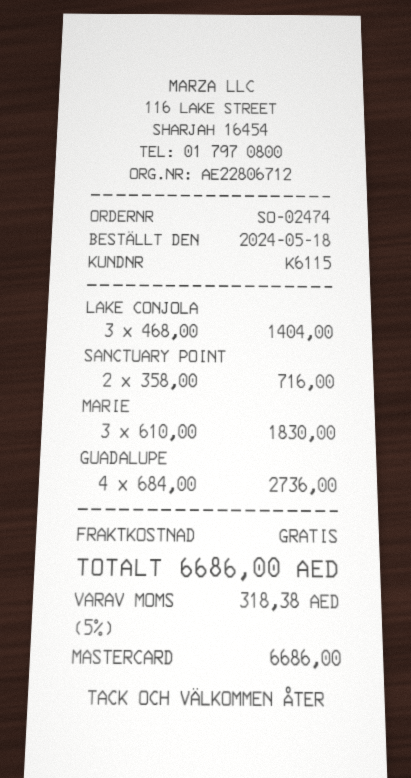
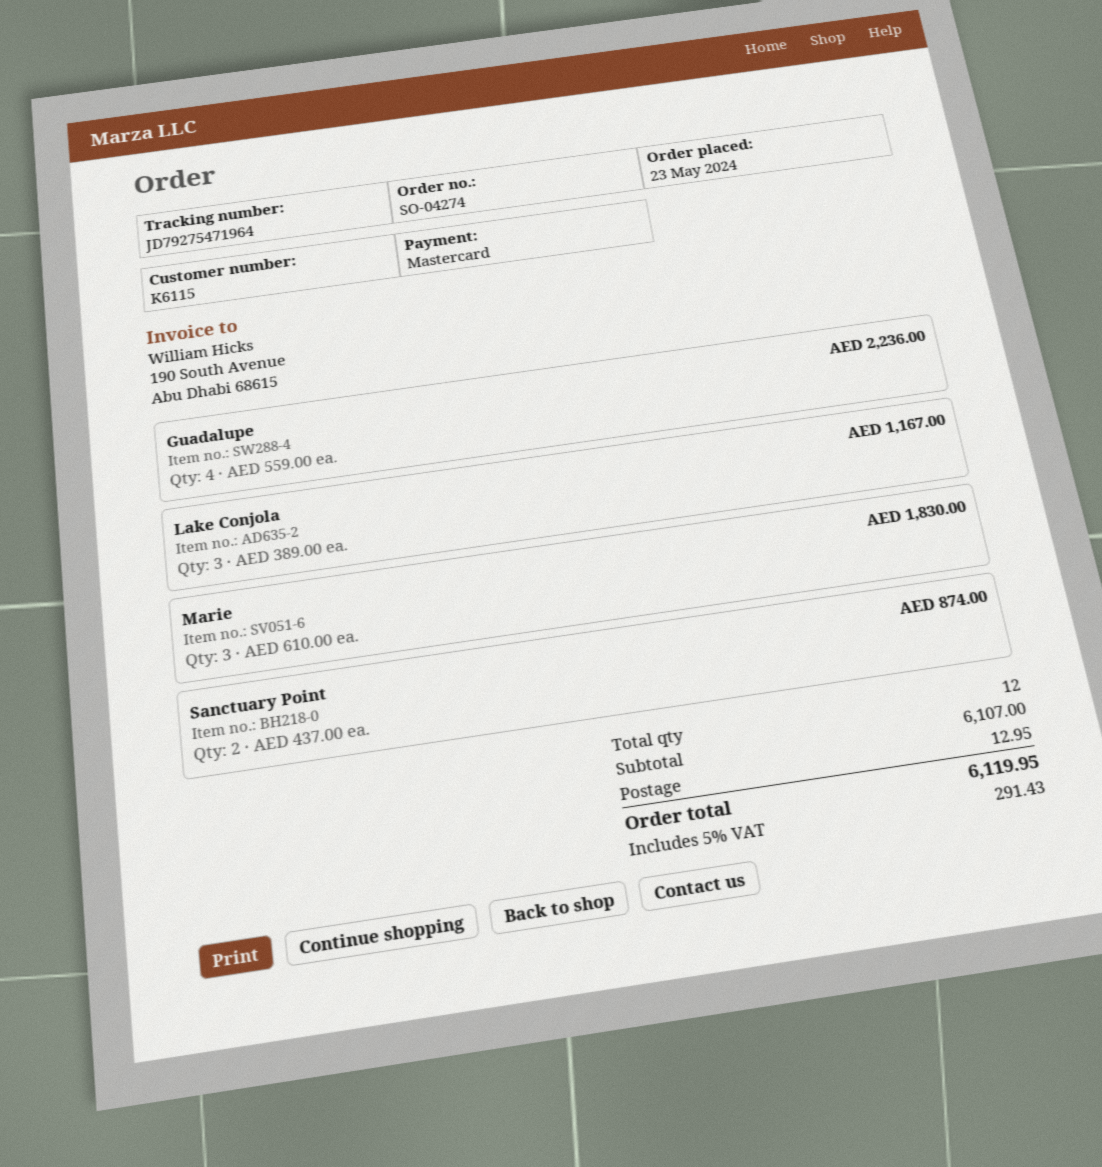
order number: SO-02474 -> SO-04274
order date: 2024-05-18 -> 2024-05-23
LAKE CONJOLA: 3 x 468.00 = 1404.00 -> 3 x 389.00 = 1167.00
SANCTUARY POINT: 2 x 358.00 = 716.00 -> 2 x 437.00 = 874.00
GUADALUPE: 4 x 684.00 = 2736.00 -> 4 x 559.00 = 2236.00
shipping: 0.00 -> 12.95
tax: 5% = 318.38 -> 5% = 291.43
total: 6686.00 -> 6119.95

